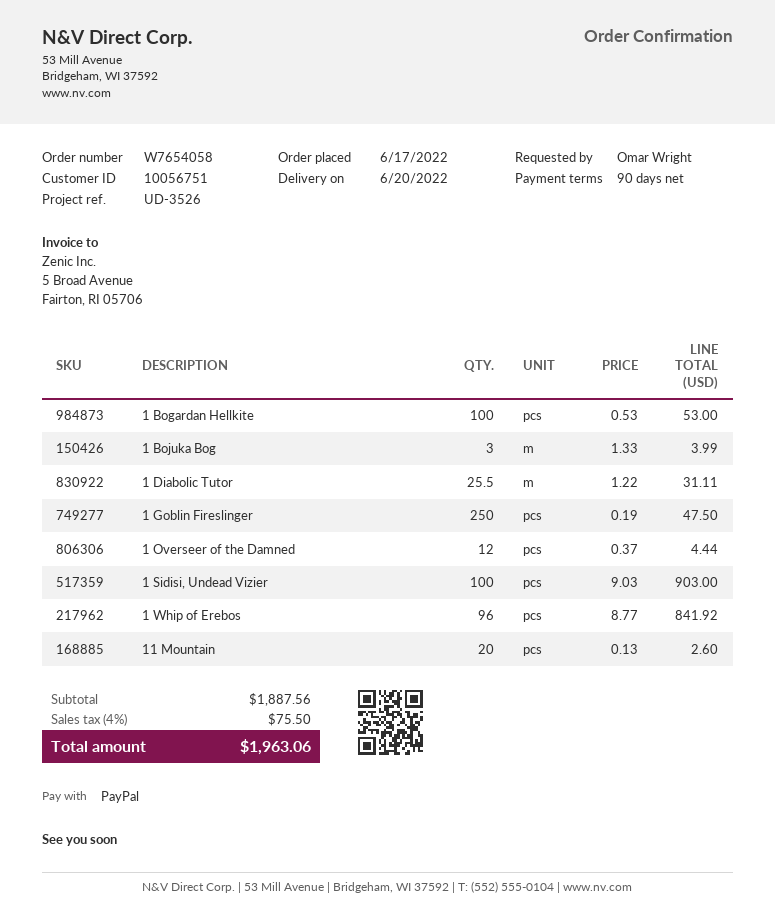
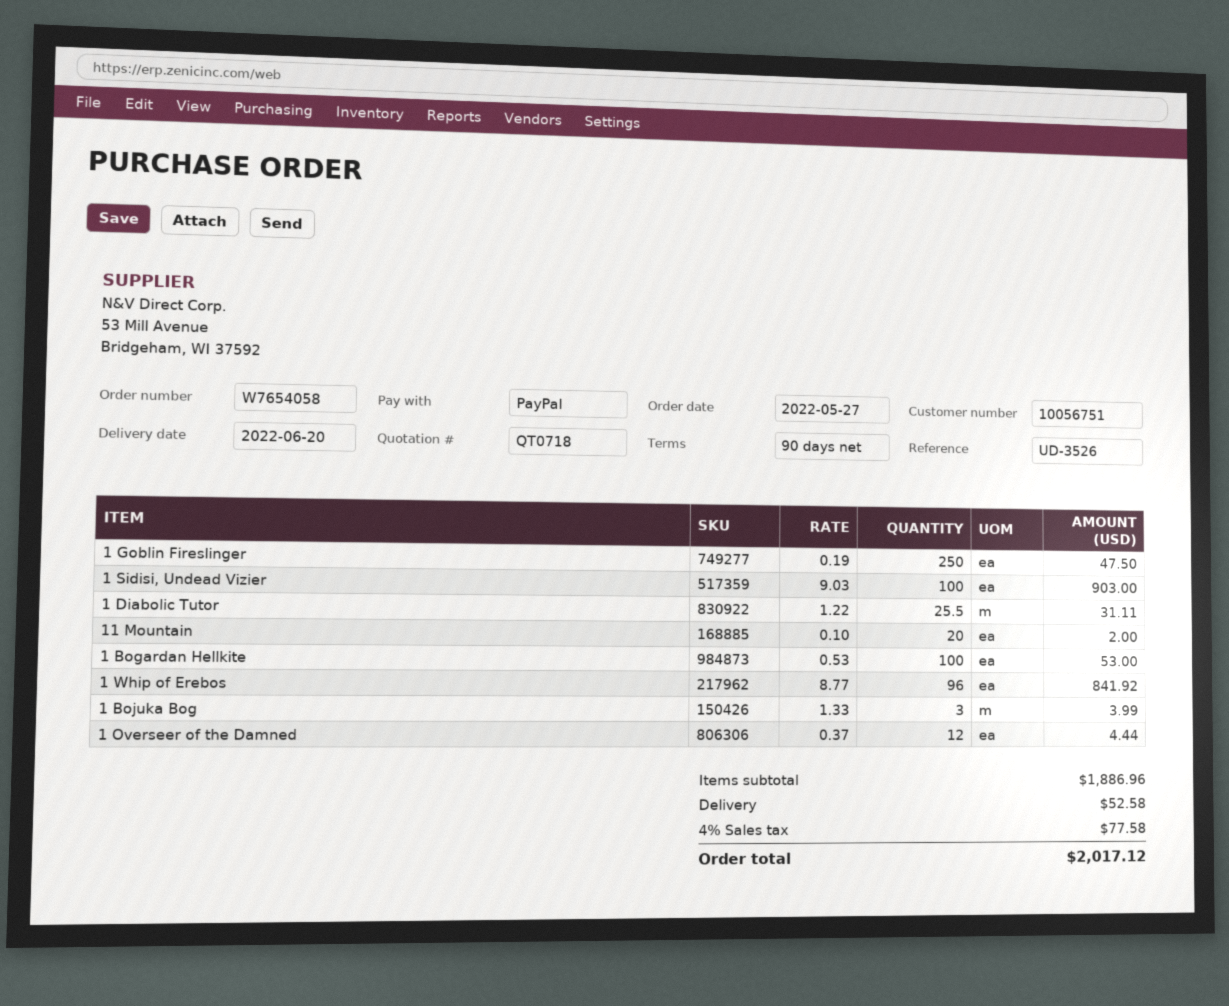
order date: 2022-06-17 -> 2022-05-27
11 Mountain: 20 x 0.13 = 2.60 -> 20 x 0.10 = 2.00
subtotal: 1887.56 -> 1886.96
shipping: none -> 52.58
tax: 4% = 75.50 -> 4% = 77.58
total: 1963.06 -> 2017.12

